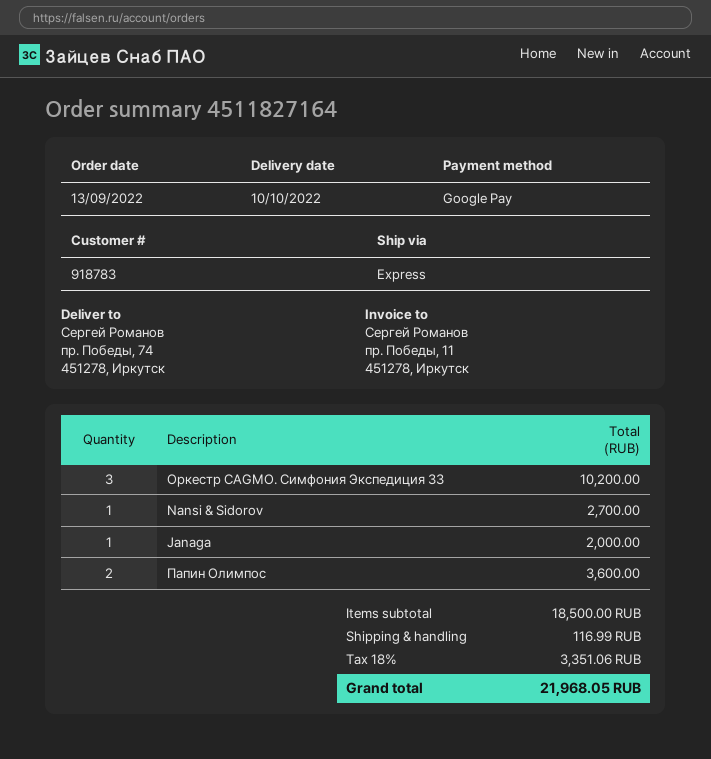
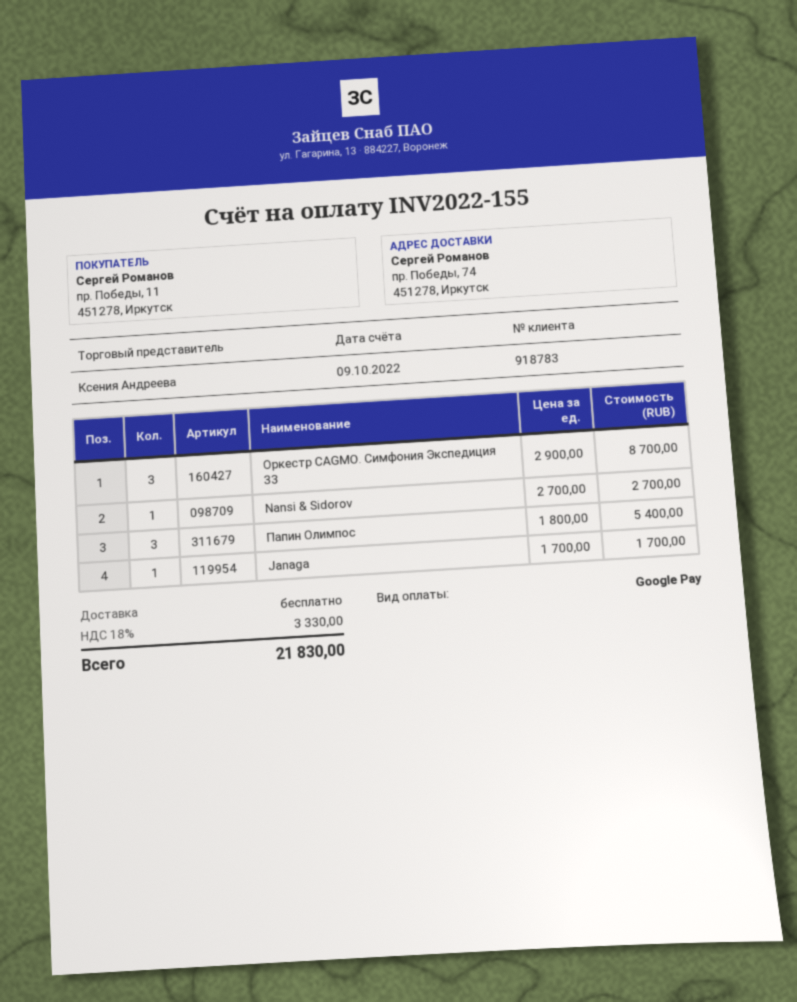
Оркестр CAGMO. Симфония Экспедиция 33: 3 for 10200.00 -> 3 for 8700.00
Janaga: 1 for 2000.00 -> 1 for 1700.00
Папин Олимпос: 2 for 3600.00 -> 3 for 5400.00
shipping: 116.99 -> 0.00
tax: 18% = 3351.06 -> 18% = 3330.00
total: 21968.05 -> 21830.00

